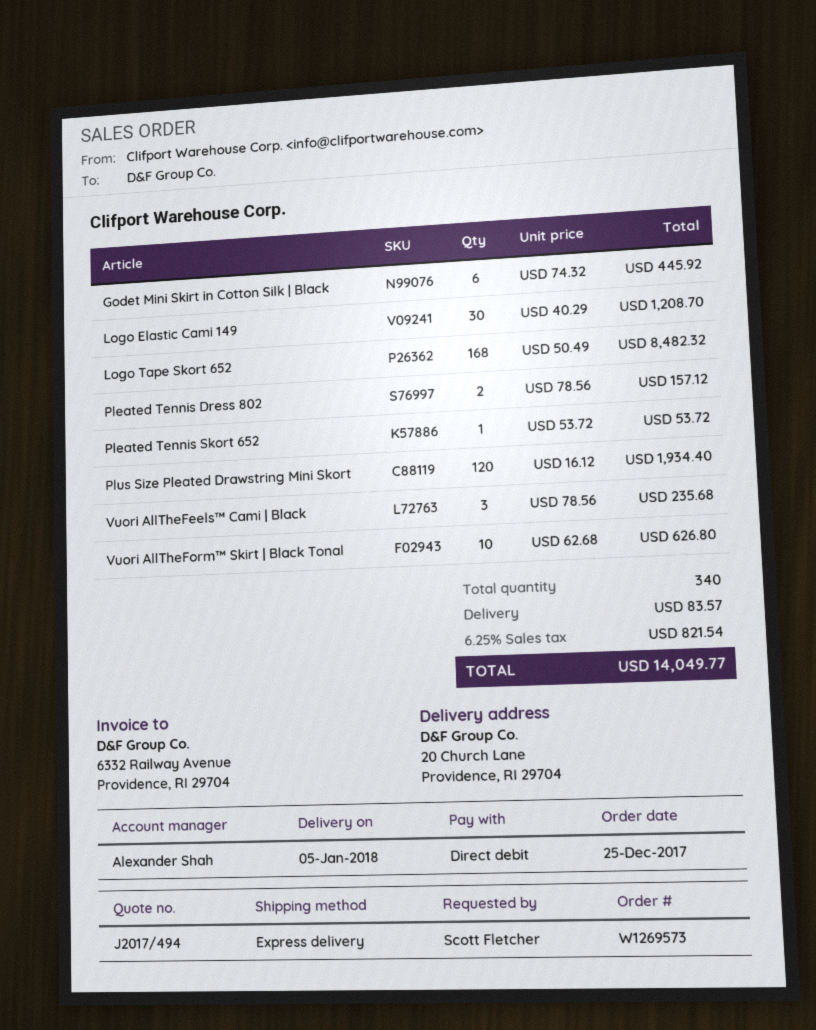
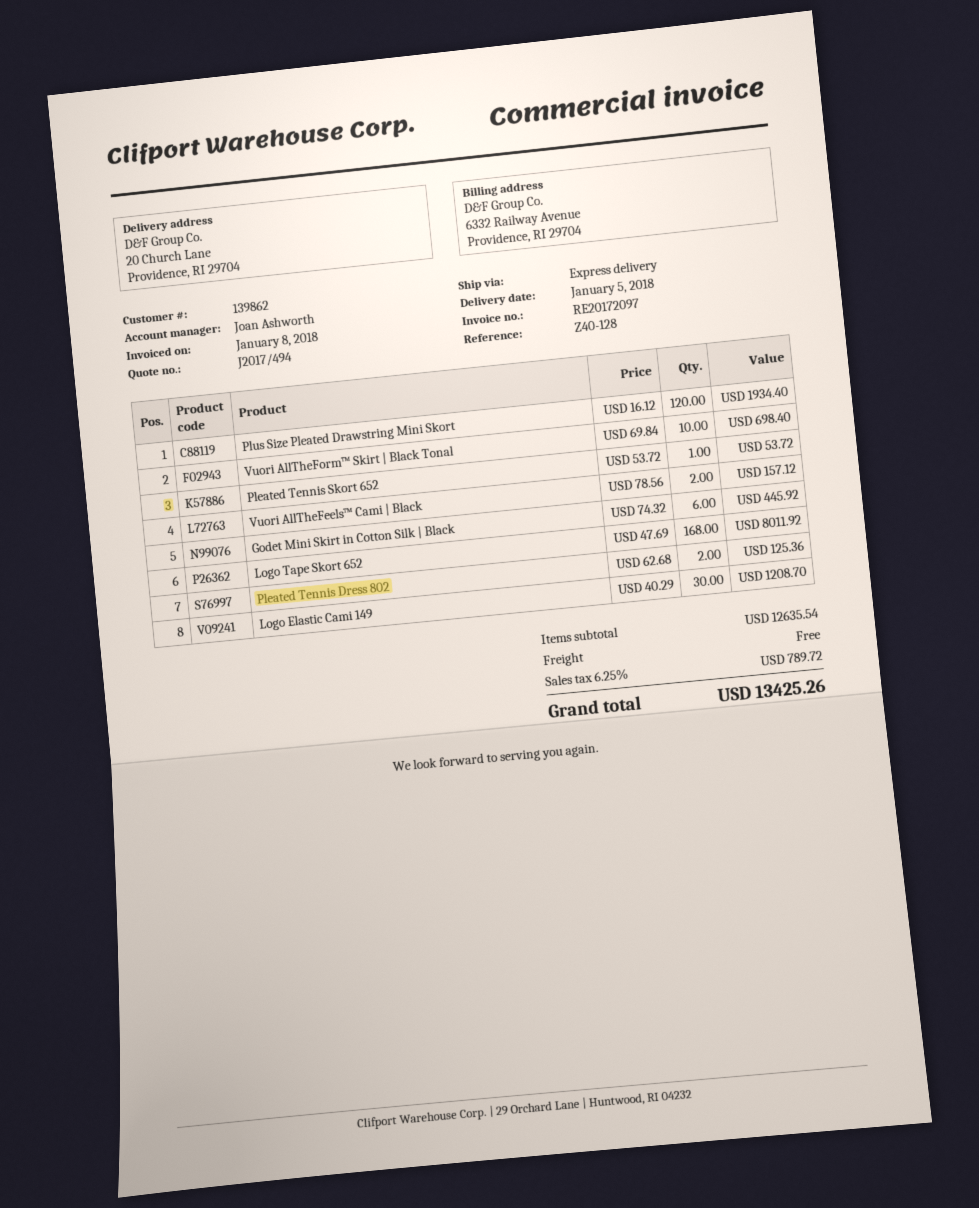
sales rep: Alexander Shah -> Joan Ashworth
Logo Tape Skort 652: 168 x 50.49 = 8482.32 -> 168 x 47.69 = 8011.92
Pleated Tennis Dress 802: 2 x 78.56 = 157.12 -> 2 x 62.68 = 125.36
Vuori AllTheFeels™ Cami | Black: 3 x 78.56 = 235.68 -> 2 x 78.56 = 157.12
Vuori AllTheForm™ Skirt | Black Tonal: 10 x 62.68 = 626.80 -> 10 x 69.84 = 698.40
shipping: 83.57 -> 0.00
tax: 6.25% = 821.54 -> 6.25% = 789.72
total: 14049.77 -> 13425.26

